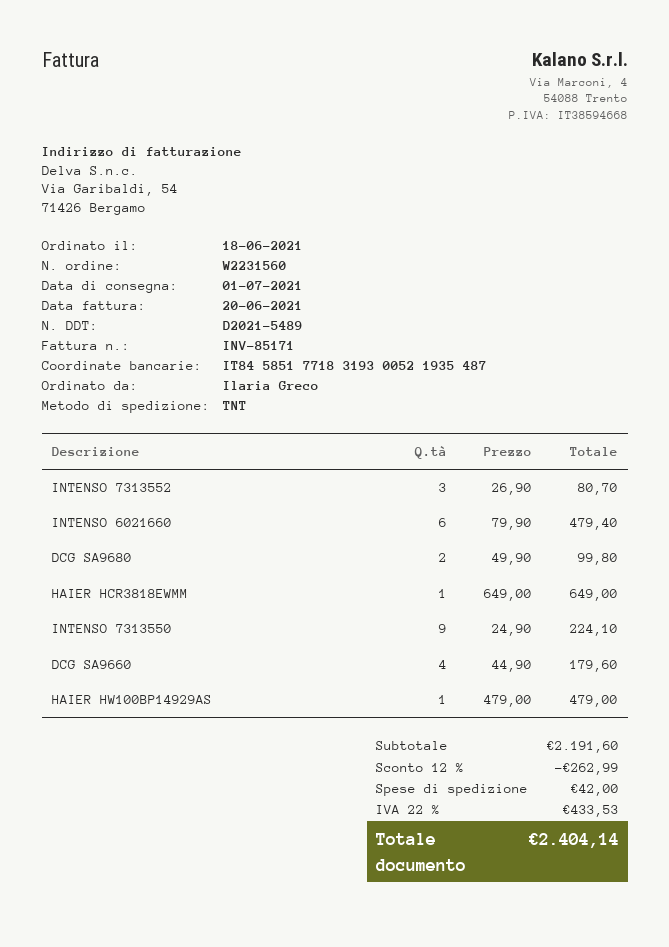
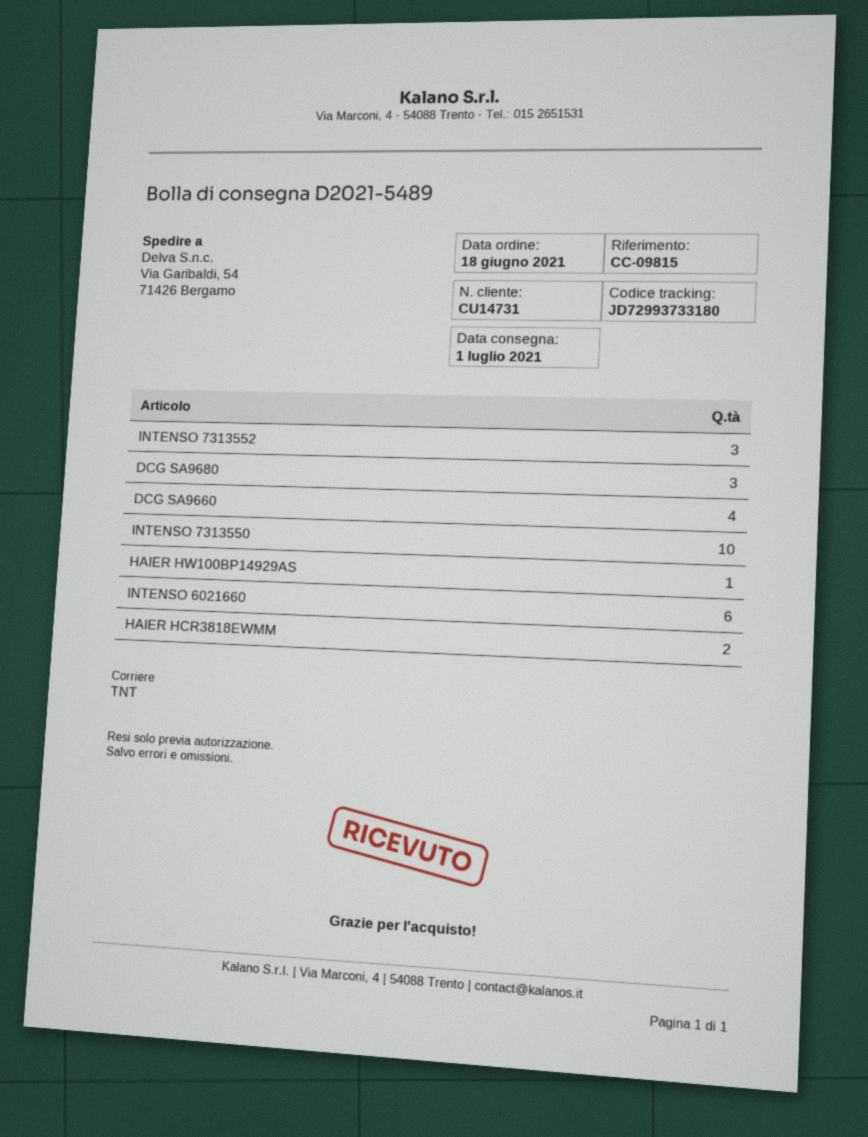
DCG SA9680: 2 -> 3
HAIER HCR3818EWMM: 1 -> 2
INTENSO 7313550: 9 -> 10

